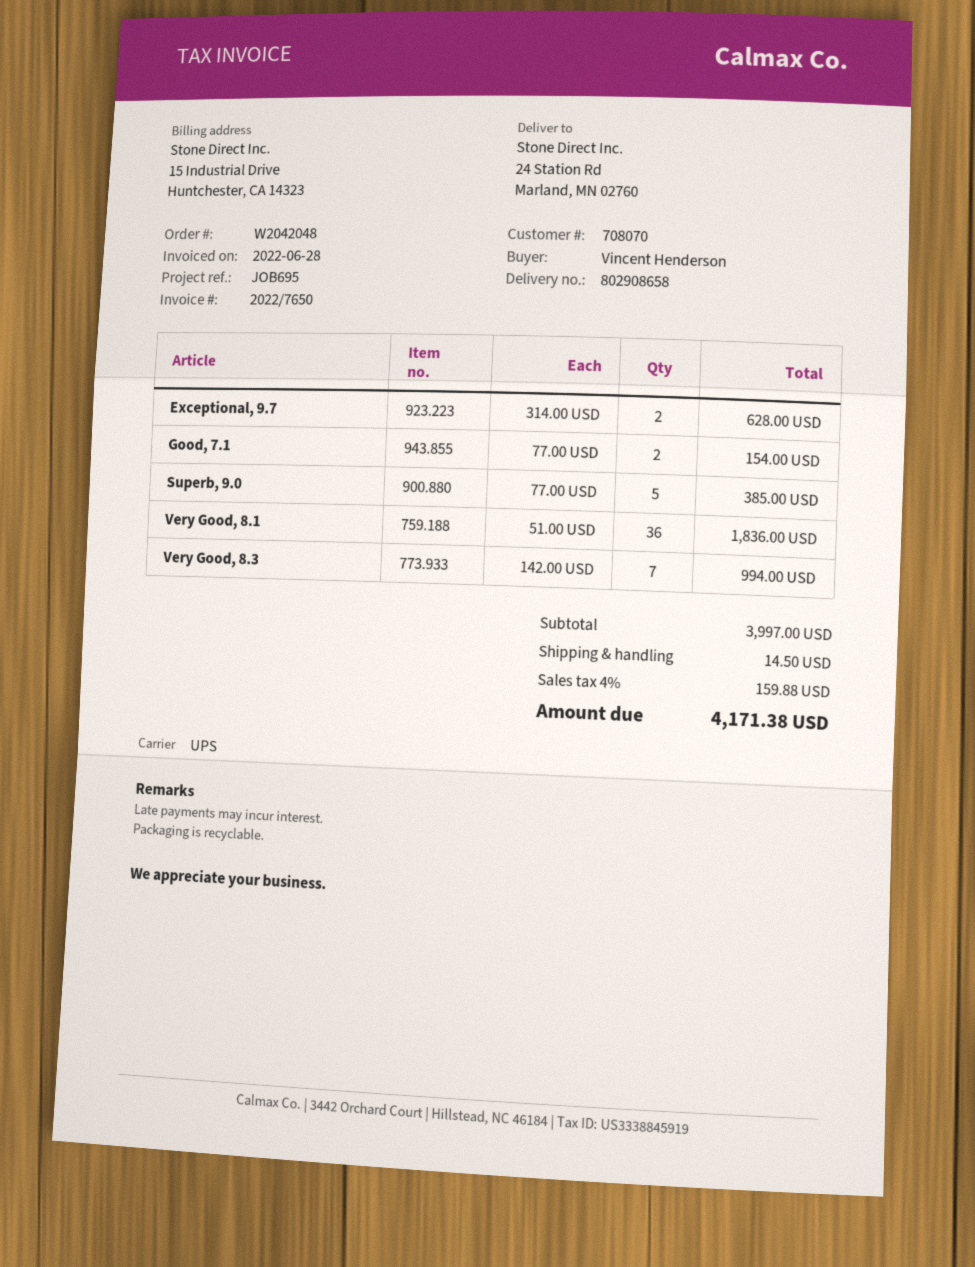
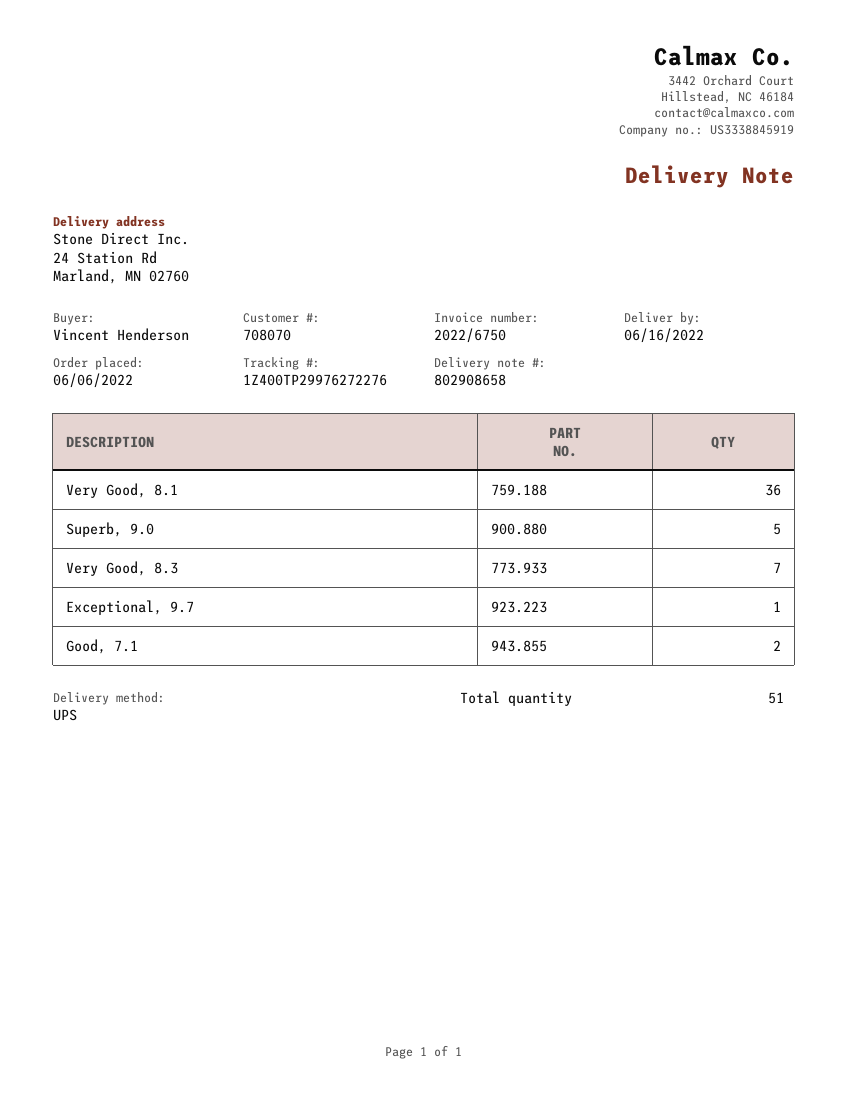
invoice number: 2022/7650 -> 2022/6750
Exceptional, 9.7: 2 -> 1

